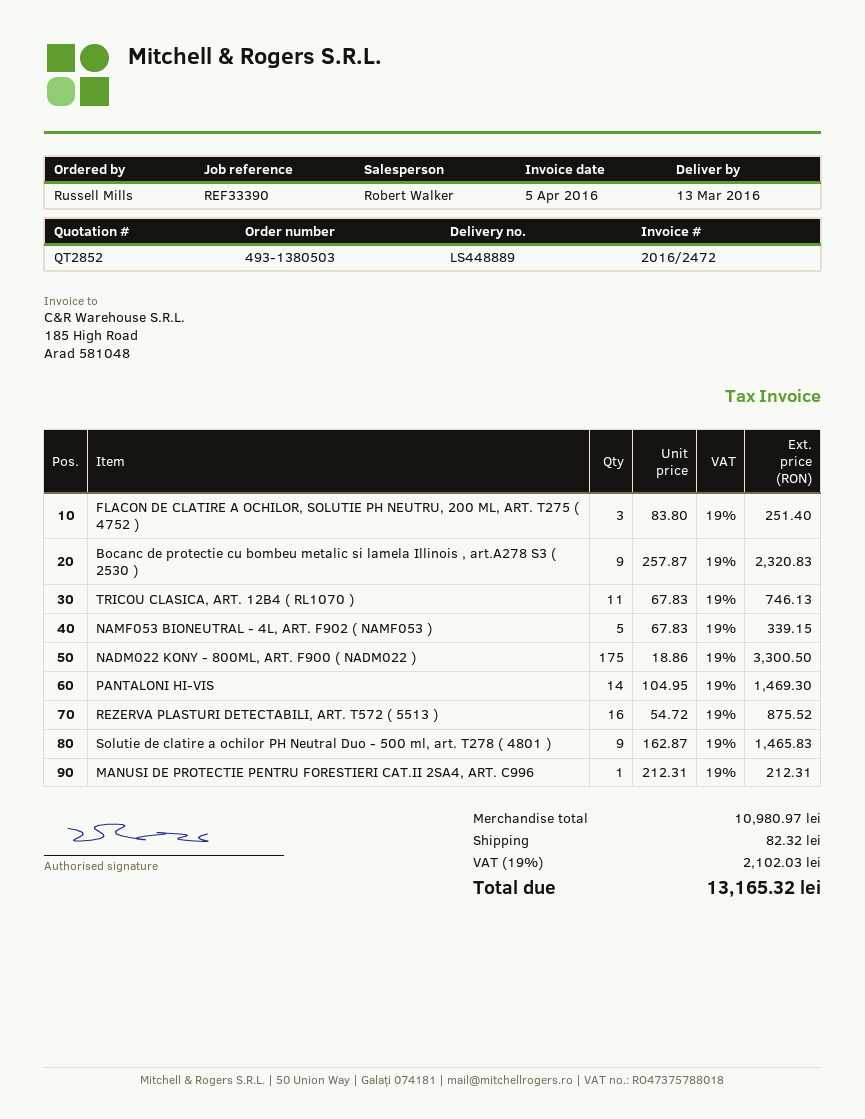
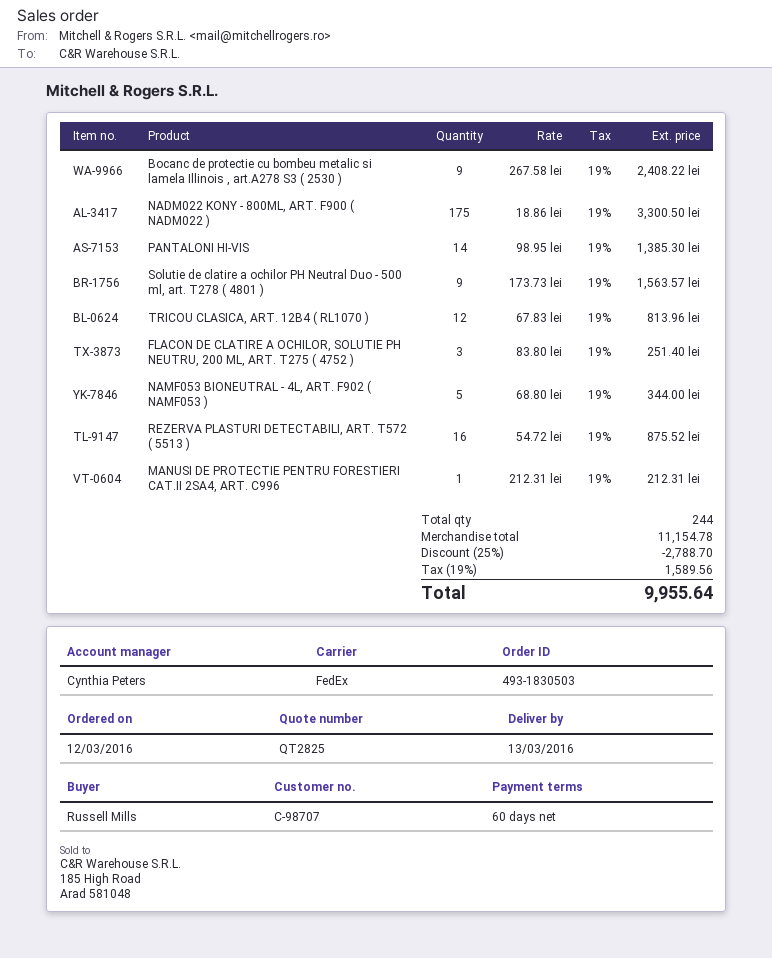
quote number: QT2852 -> QT2825
order number: 493-1380503 -> 493-1830503
sales rep: Robert Walker -> Cynthia Peters
Bocanc de protectie cu bombeu metalic si lamela Illinois , art.A278 S3 ( 2530 ): 9 x 257.87 = 2320.83 -> 9 x 267.58 = 2408.22
TRICOU CLASICA, ART. 12B4 ( RL1070 ): 11 x 67.83 = 746.13 -> 12 x 67.83 = 813.96
NAMF053 BIONEUTRAL - 4L, ART. F902 ( NAMF053 ): 5 x 67.83 = 339.15 -> 5 x 68.80 = 344.00
PANTALONI HI-VIS: 14 x 104.95 = 1469.30 -> 14 x 98.95 = 1385.30
Solutie de clatire a ochilor PH Neutral Duo - 500 ml, art. T278 ( 4801 ): 9 x 162.87 = 1465.83 -> 9 x 173.73 = 1563.57
subtotal: 10980.97 -> 11154.78
discount: none -> 25% = 2788.70
shipping: 82.32 -> none
tax: 19% = 2102.03 -> 19% = 1589.56
total: 13165.32 -> 9955.64

